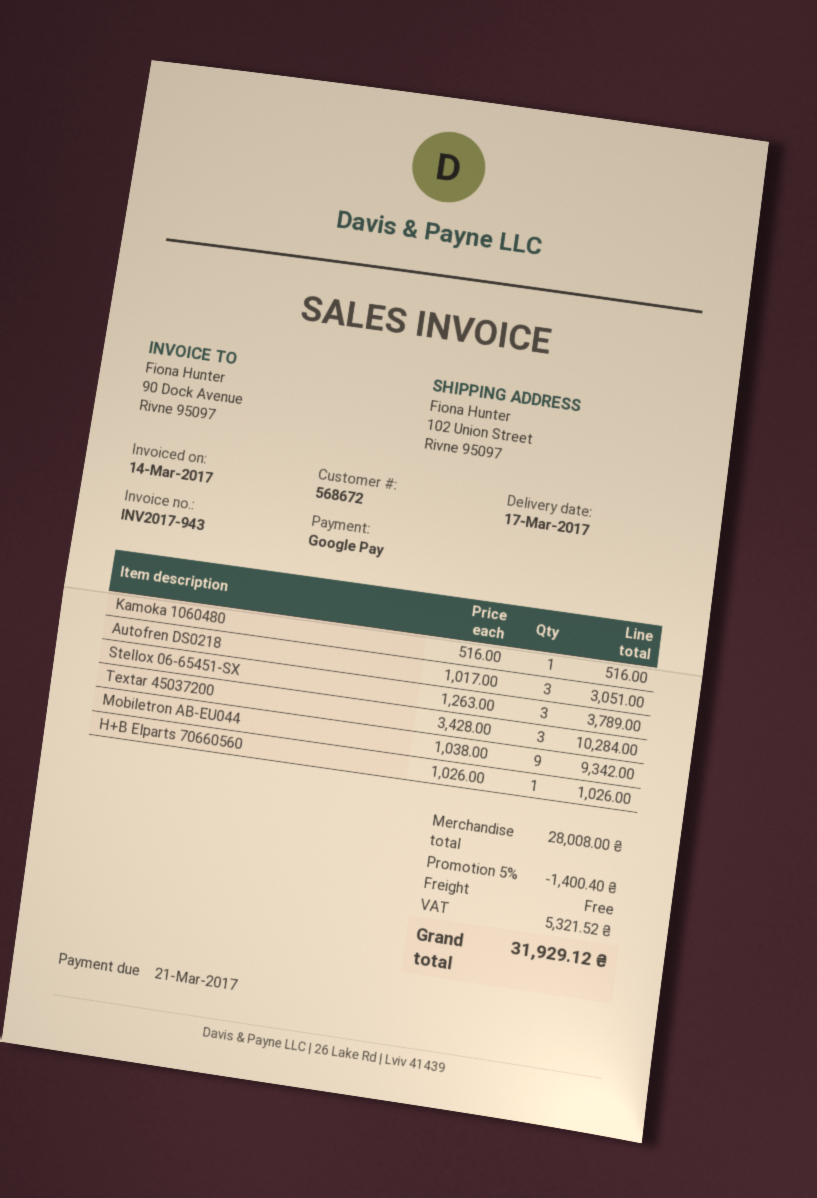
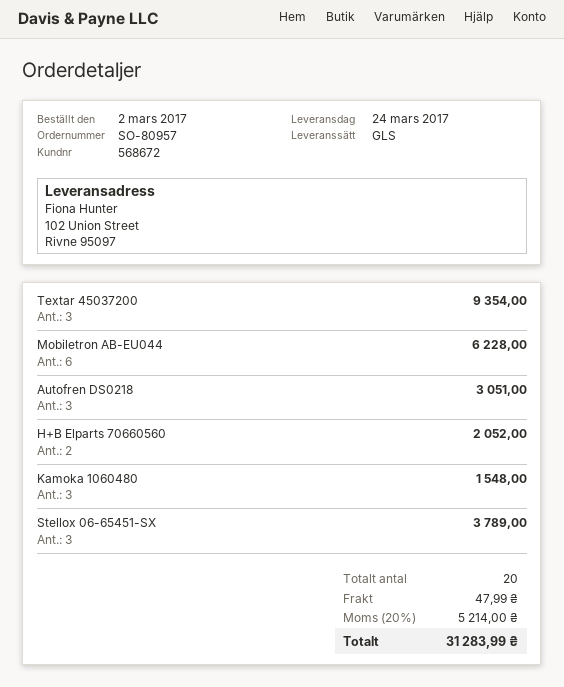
delivery date: 2017-03-17 -> 2017-03-24
Kamoka 1060480: 1 for 516.00 -> 3 for 1548.00
Textar 45037200: 3 for 10284.00 -> 3 for 9354.00
Mobiletron AB-EU044: 9 for 9342.00 -> 6 for 6228.00
H+B Elparts 70660560: 1 for 1026.00 -> 2 for 2052.00
discount: 5% = 1400.40 -> none
shipping: 0.00 -> 47.99
tax: 5321.52 -> 5214.00
total: 31929.12 -> 31283.99

